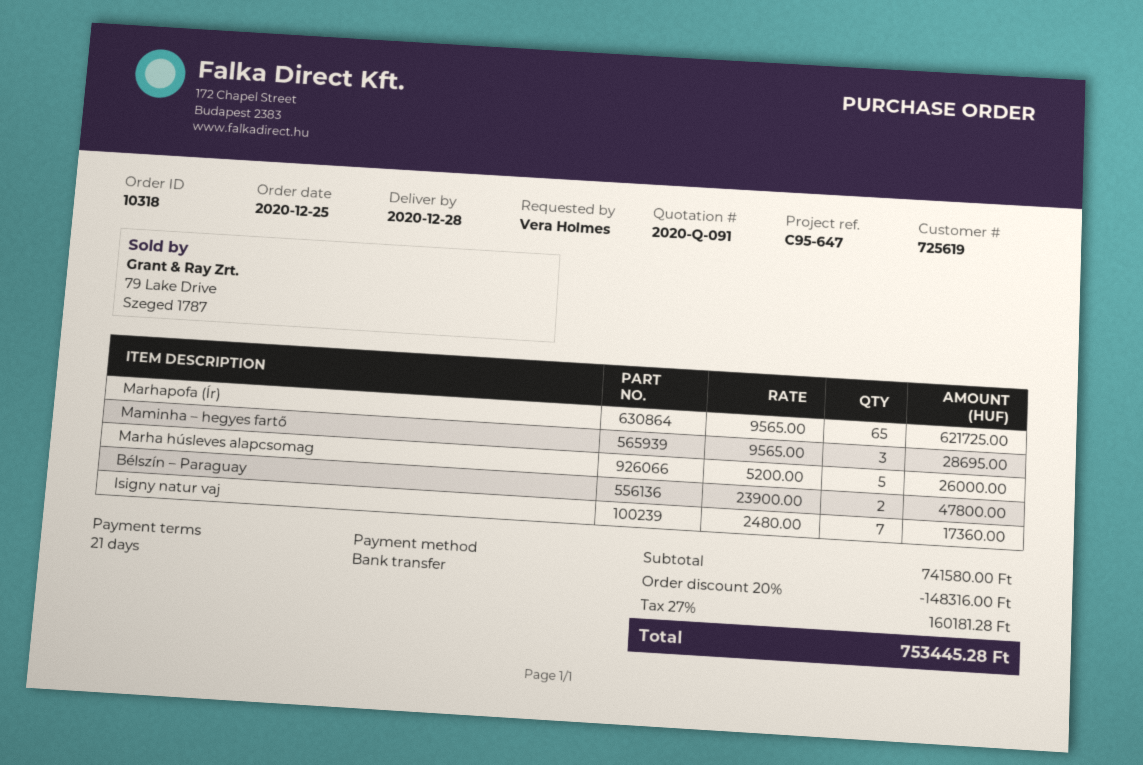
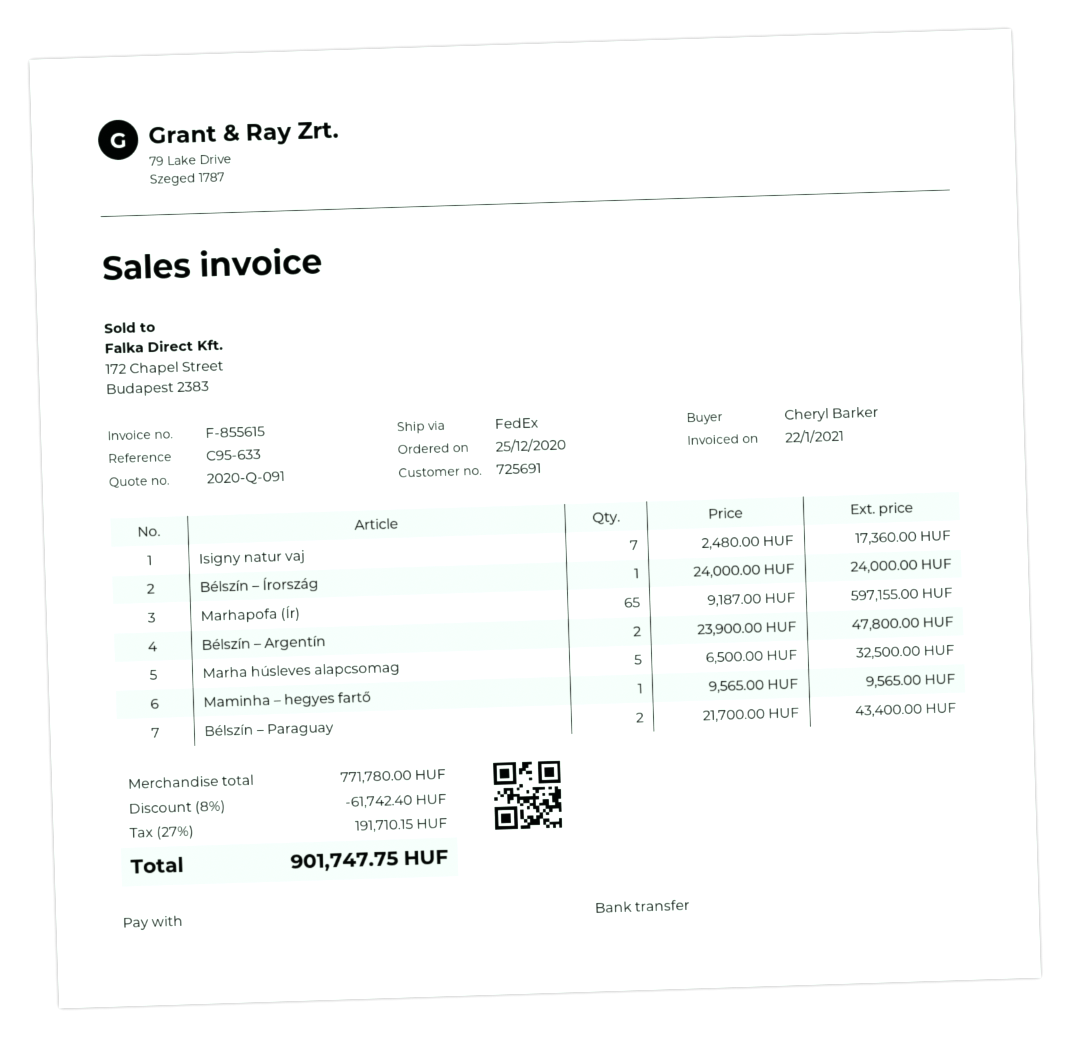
customer number: 725619 -> 725691
reference: C95-647 -> C95-633
ordered by: Vera Holmes -> Cheryl Barker
Marhapofa (Ír): 65 x 9565.00 = 621725.00 -> 65 x 9187.00 = 597155.00
Maminha – hegyes fartő: 3 x 9565.00 = 28695.00 -> 1 x 9565.00 = 9565.00
Marha húsleves alapcsomag: 5 x 5200.00 = 26000.00 -> 5 x 6500.00 = 32500.00
Bélszín – Paraguay: 2 x 23900.00 = 47800.00 -> 2 x 21700.00 = 43400.00
Bélszín – Írország: none -> 1 x 24000.00 = 24000.00
Bélszín – Argentín: none -> 2 x 23900.00 = 47800.00
subtotal: 741580.00 -> 771780.00
discount: 20% = 148316.00 -> 8% = 61742.40
tax: 27% = 160181.28 -> 27% = 191710.15
total: 753445.28 -> 901747.75

